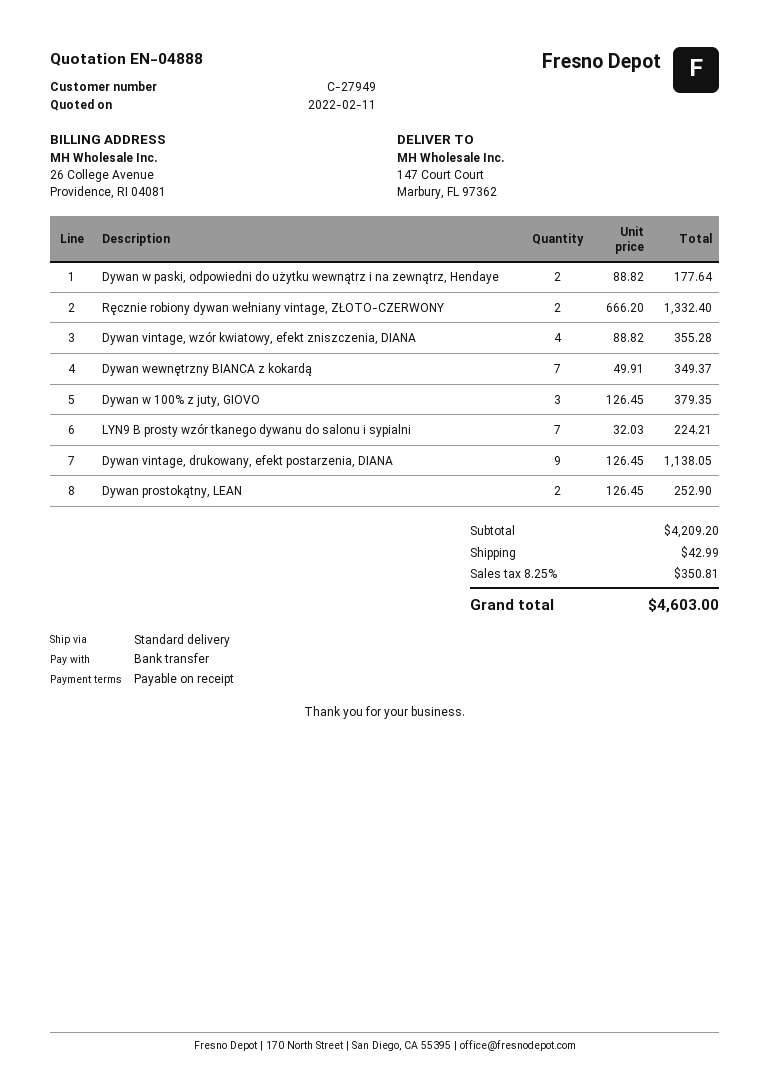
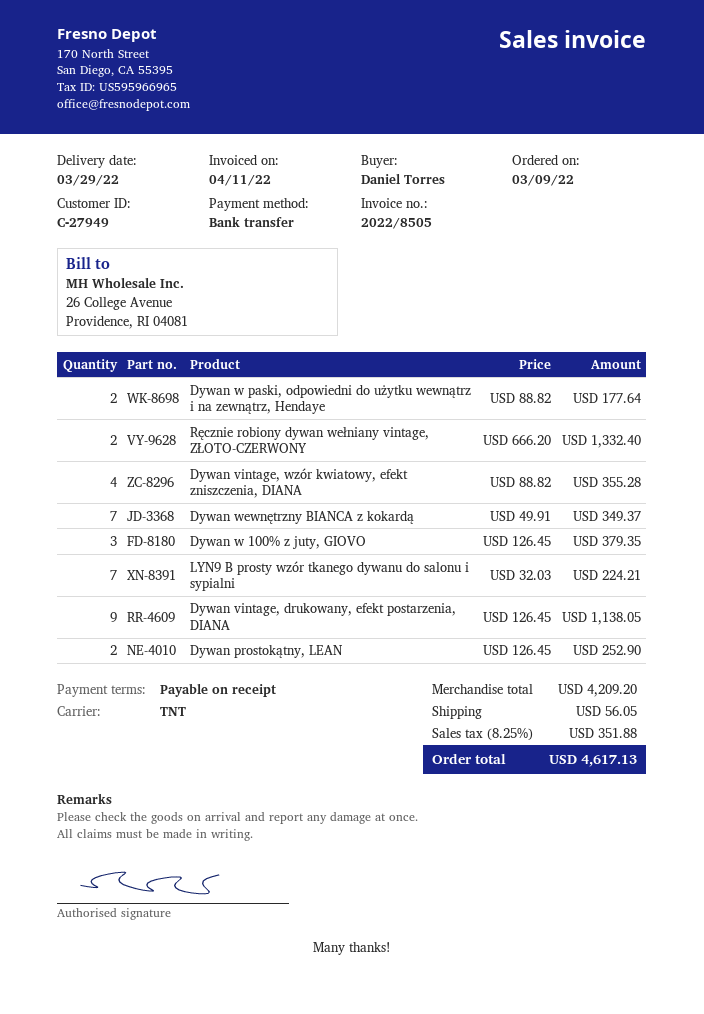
shipping method: standard -> TNT
shipping: 42.99 -> 56.05
tax: 8.25% = 350.81 -> 8.25% = 351.88
total: 4603.00 -> 4617.13

